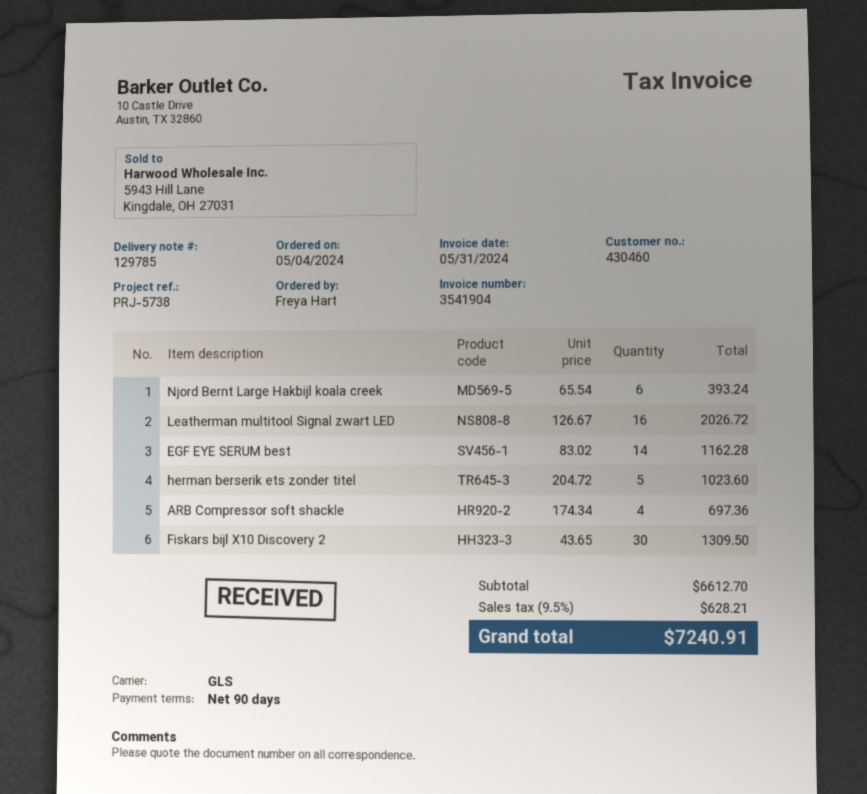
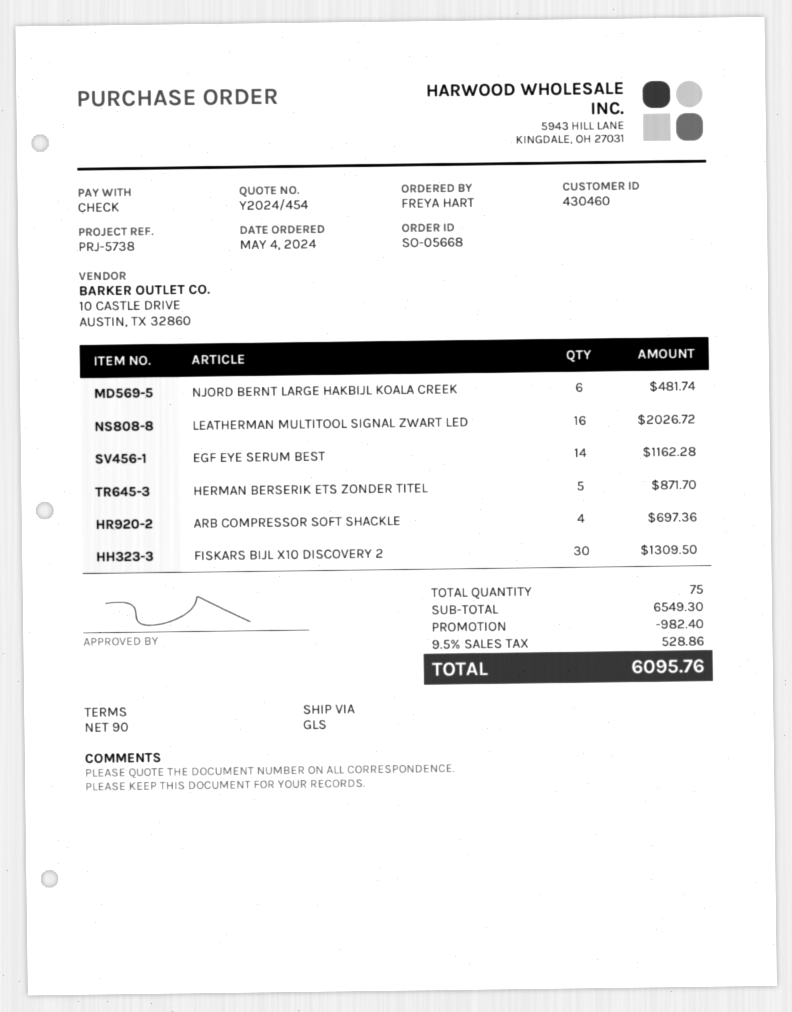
Njord Bernt Large Hakbijl koala creek: 6 for 393.24 -> 6 for 481.74
herman berserik ets zonder titel: 5 for 1023.60 -> 5 for 871.70
subtotal: 6612.70 -> 6549.30
discount: none -> 982.40
tax: 9.5% = 628.21 -> 9.5% = 528.86
total: 7240.91 -> 6095.76

